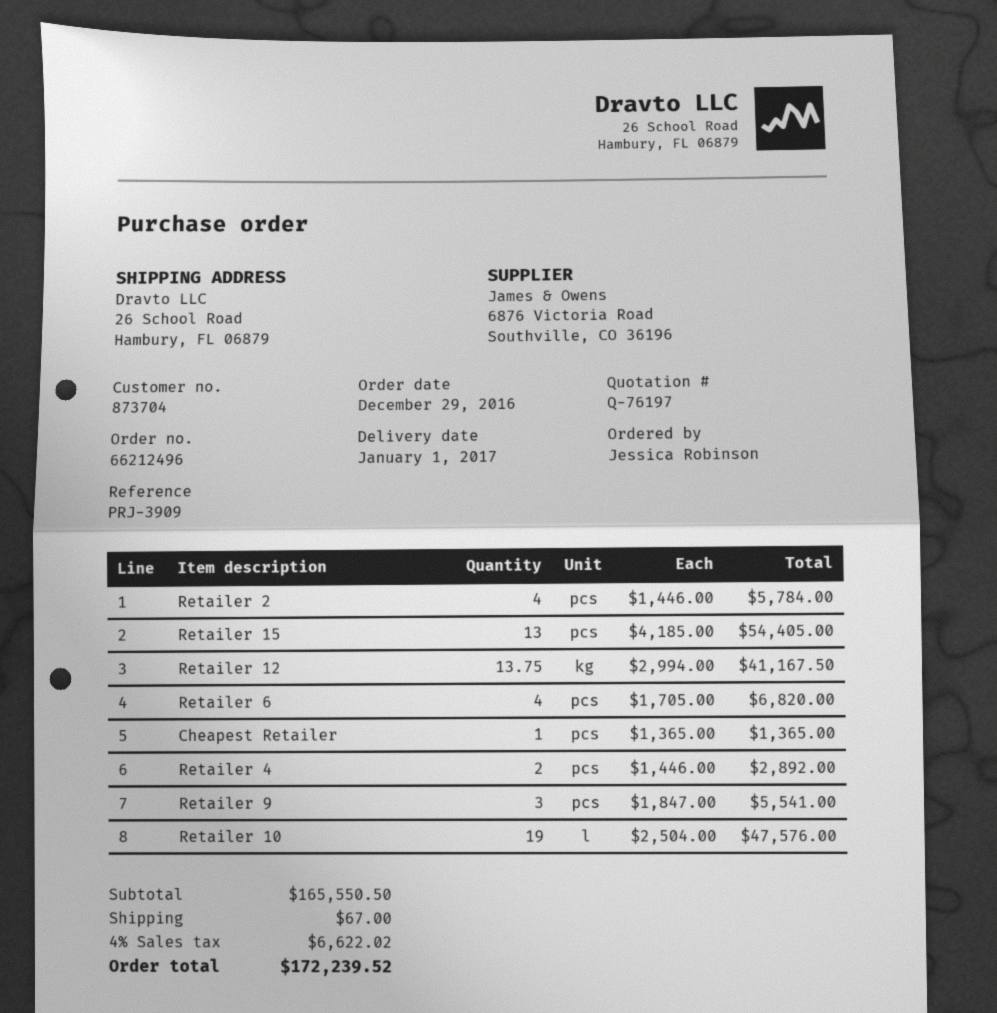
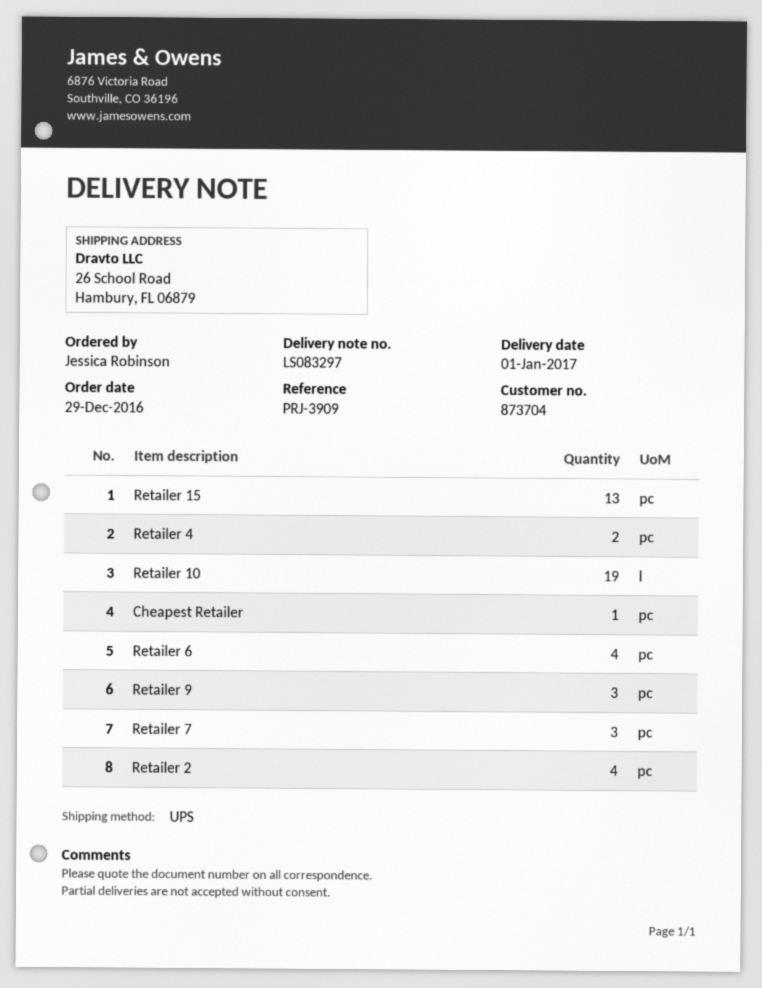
Retailer 12: 13.75 -> none
Retailer 7: none -> 3

